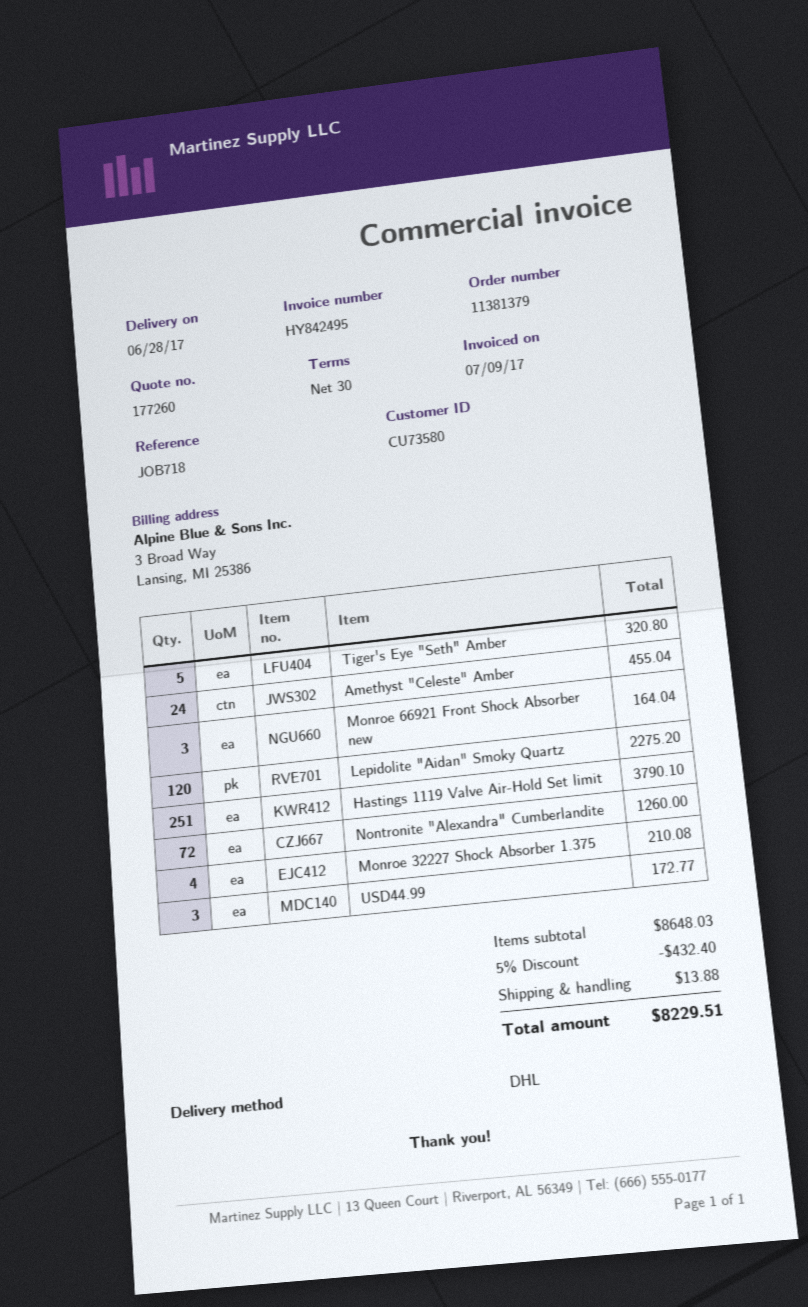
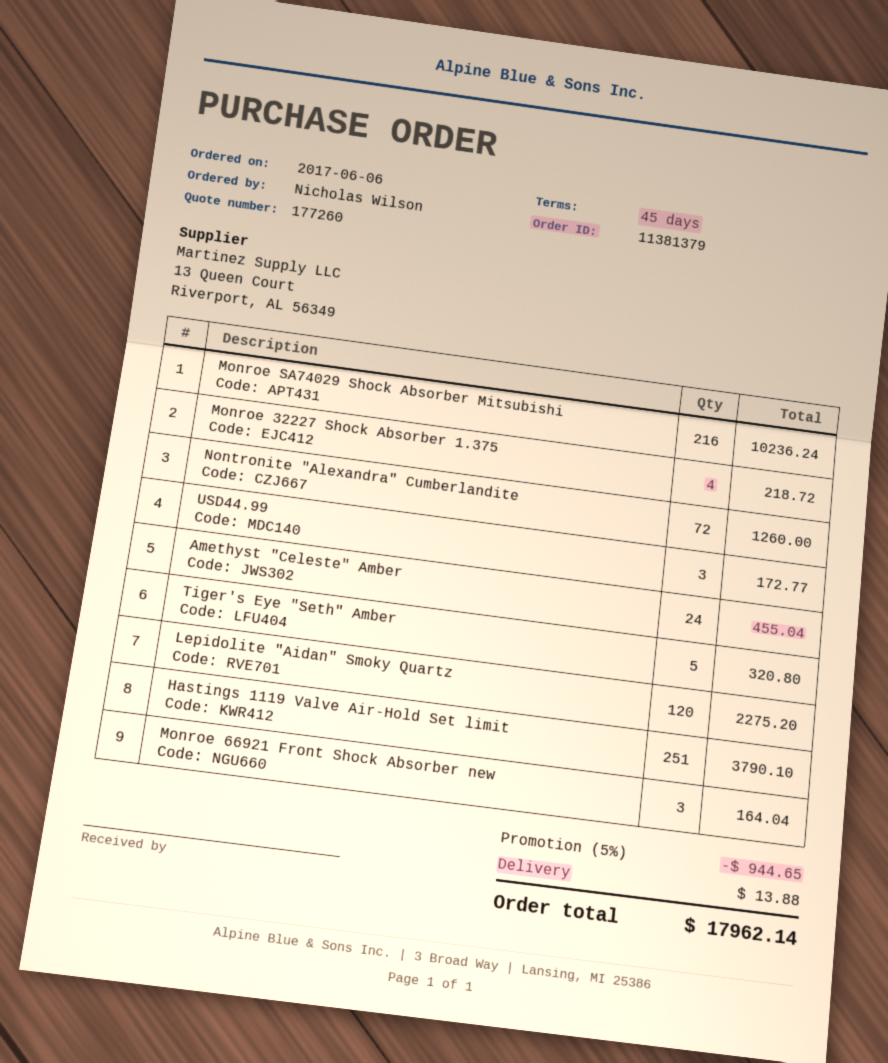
payment terms: 30 days -> 45 days
Monroe 32227 Shock Absorber 1.375: 4 for 210.08 -> 4 for 218.72
Monroe SA74029 Shock Absorber Mitsubishi: none -> 216 for 10236.24
discount: 5% = 432.40 -> 5% = 944.65
total: 8229.51 -> 17962.14

